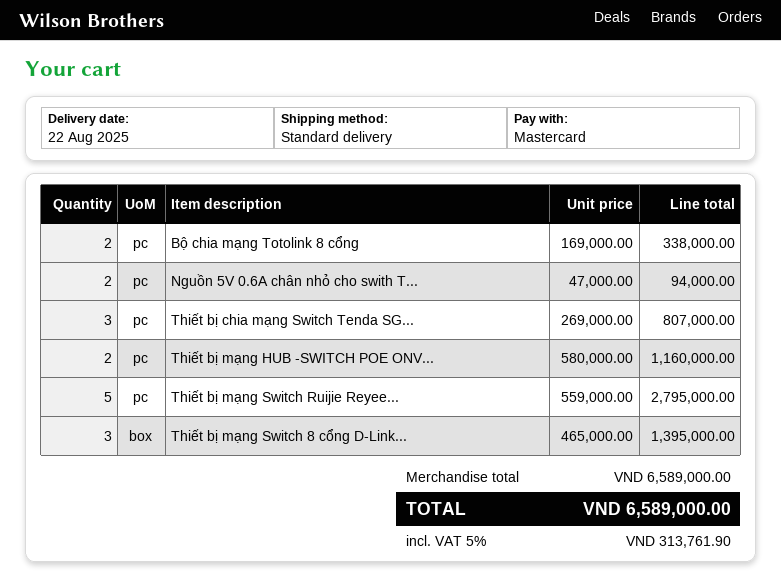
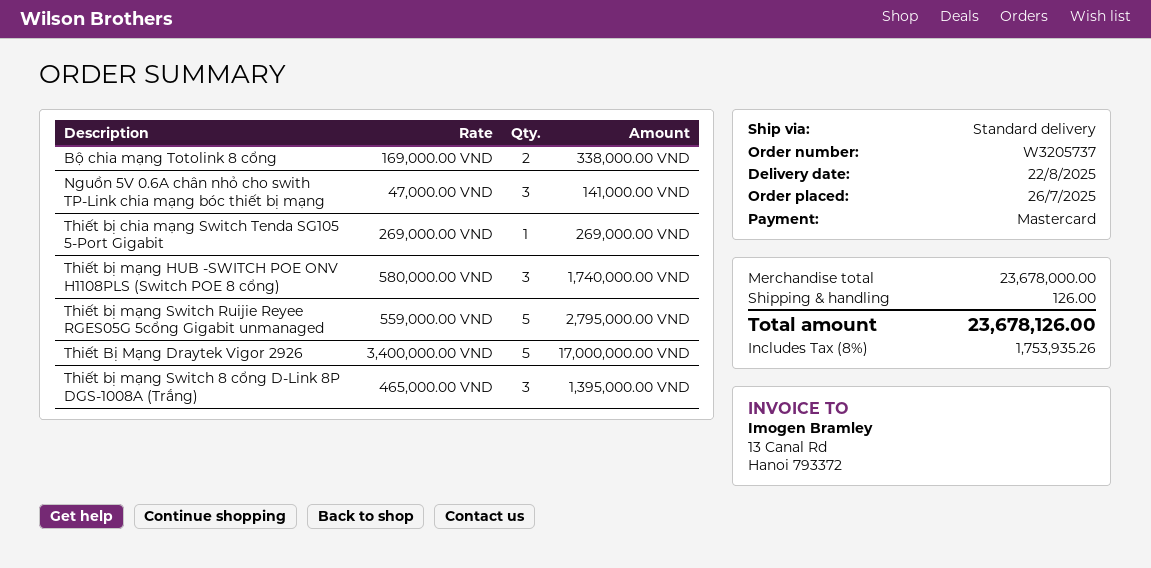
Nguồn 5V 0.6A chân nhỏ cho swith T...: 2 x 47000.00 = 94000.00 -> 3 x 47000.00 = 141000.00
Thiết bị chia mạng Switch Tenda SG...: 3 x 269000.00 = 807000.00 -> 1 x 269000.00 = 269000.00
Thiết bị mạng HUB -SWITCH POE ONV...: 2 x 580000.00 = 1160000.00 -> 3 x 580000.00 = 1740000.00
Thiết Bị Mạng Draytek Vigor 2926: none -> 5 x 3400000.00 = 17000000.00
subtotal: 6589000.00 -> 23678000.00
shipping: none -> 126.00
tax: 5% = 313761.90 -> 8% = 1753935.26
total: 6589000.00 -> 23678126.00

